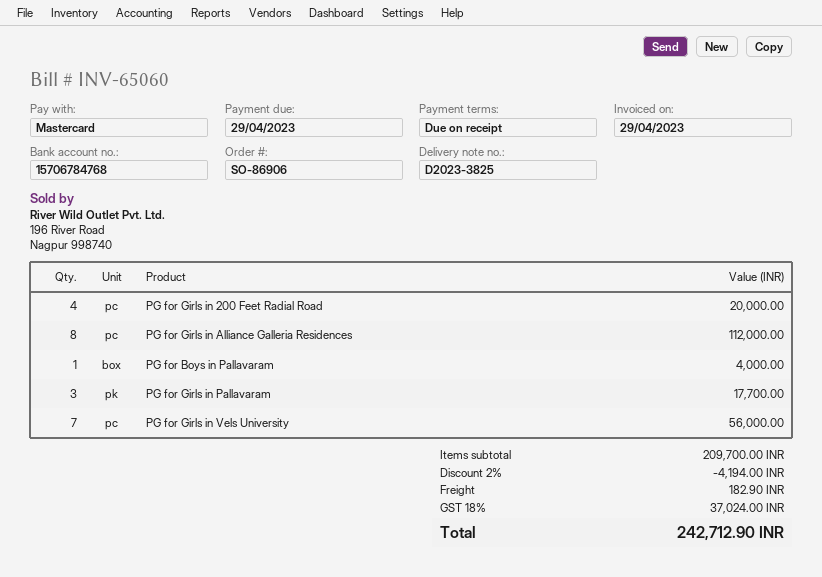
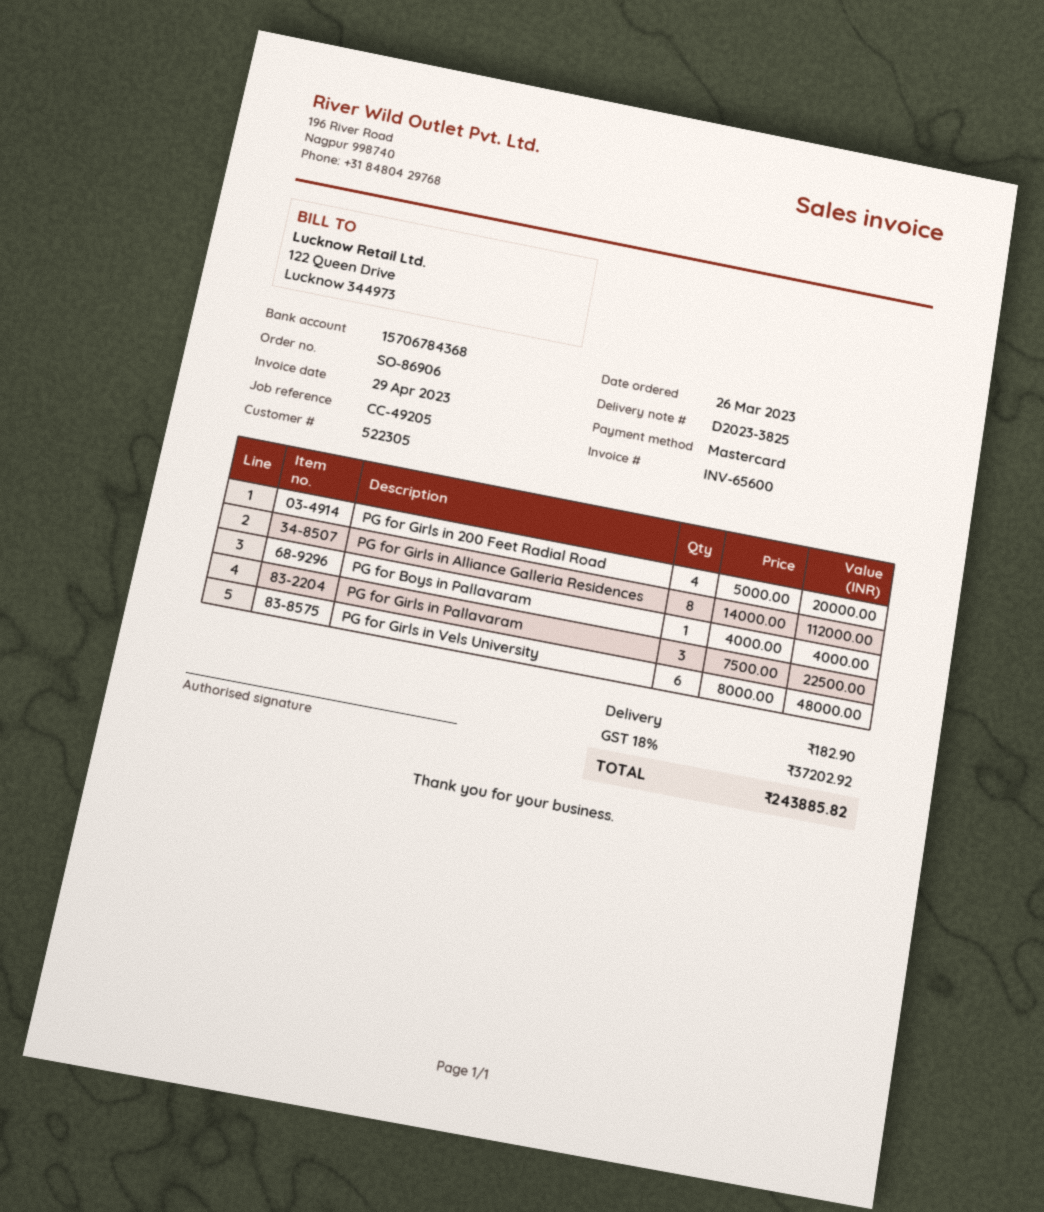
invoice number: INV-65060 -> INV-65600
bank account: 15706784768 -> 15706784368
PG for Girls in Pallavaram: 3 for 17700.00 -> 3 for 22500.00
PG for Girls in Vels University: 7 for 56000.00 -> 6 for 48000.00
discount: 2% = 4194.00 -> none
tax: 18% = 37024.00 -> 18% = 37202.92
total: 242712.90 -> 243885.82

